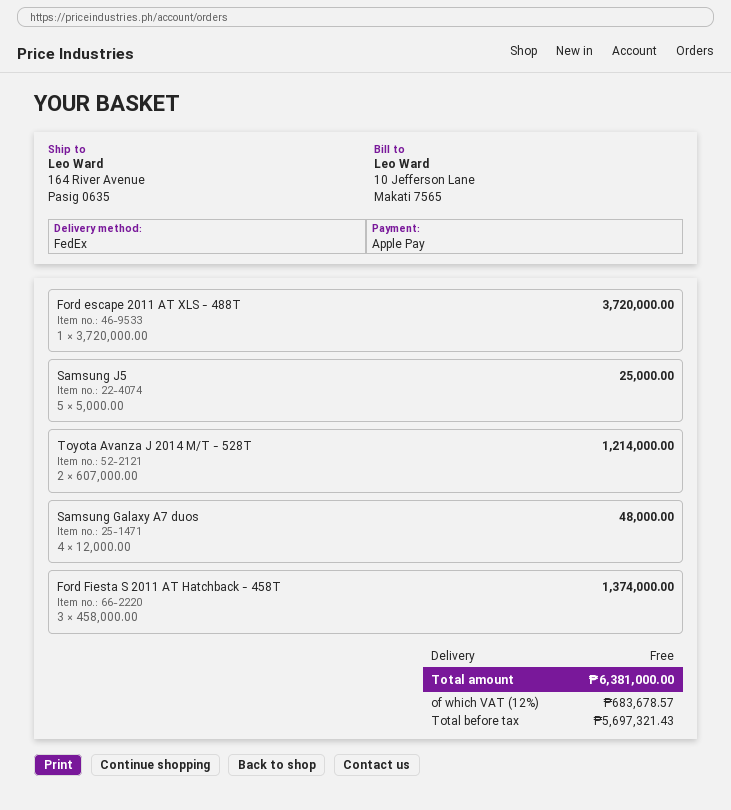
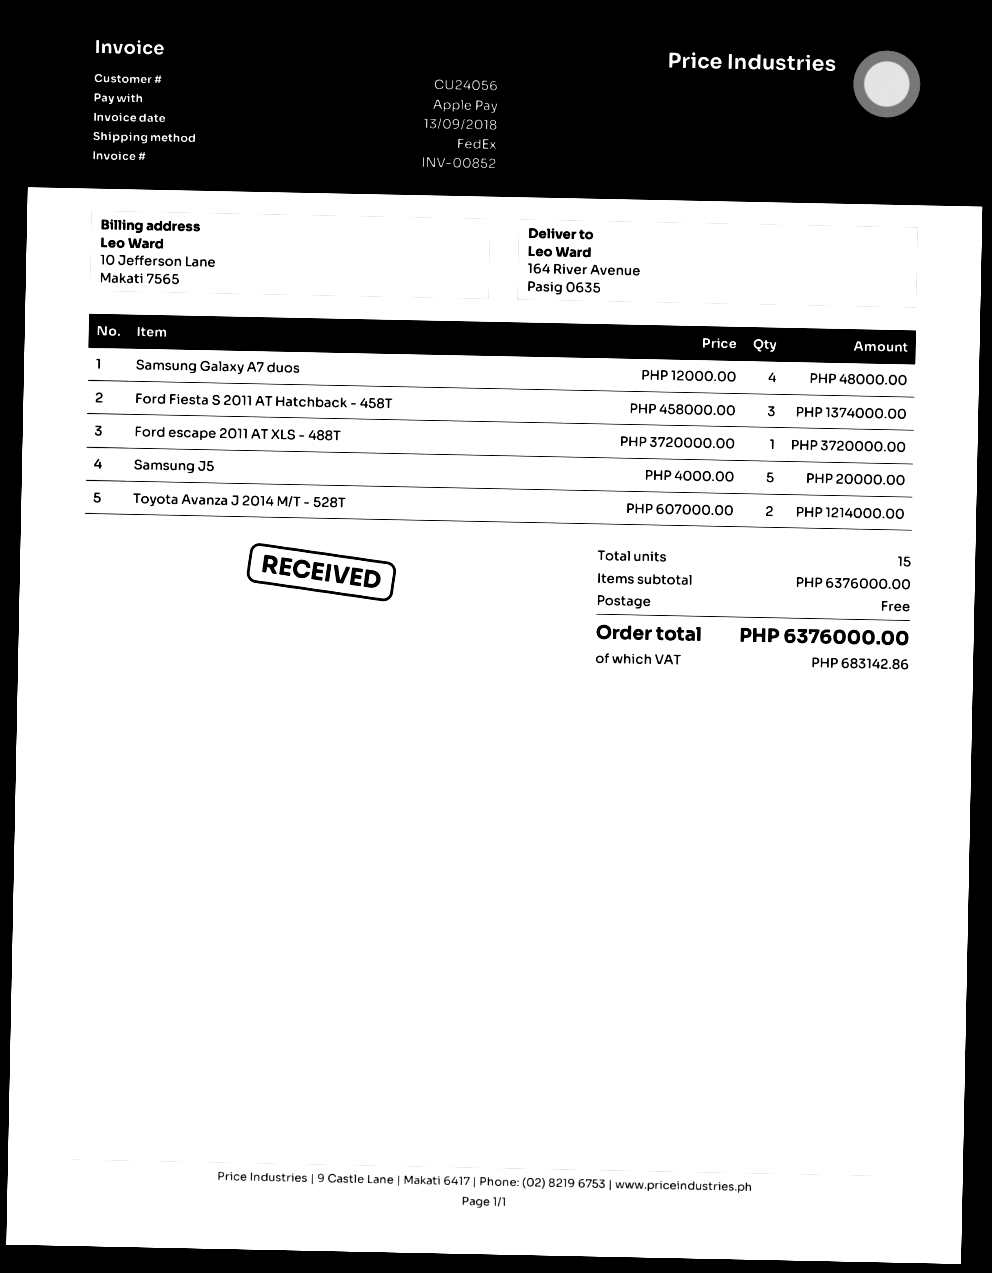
Samsung J5: 5 x 5000.00 = 25000.00 -> 5 x 4000.00 = 20000.00
tax: 683678.57 -> 683142.86
total: 6381000.00 -> 6376000.00

